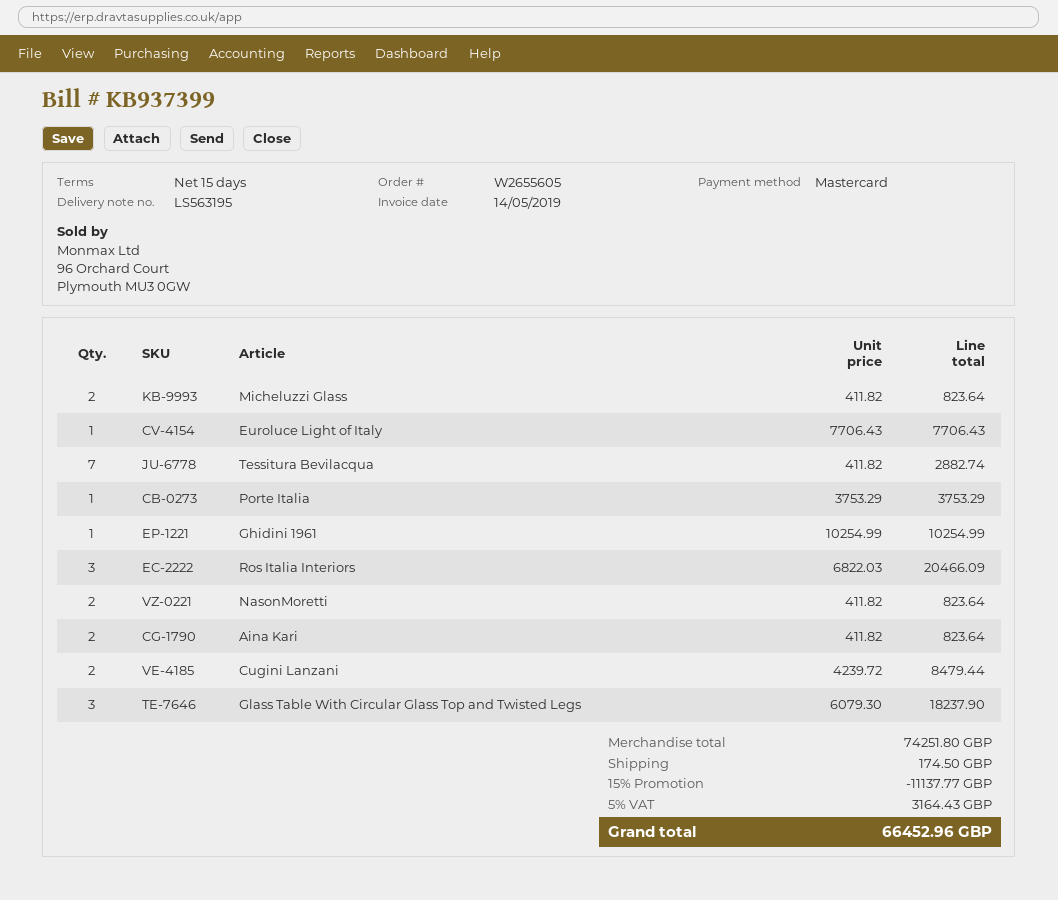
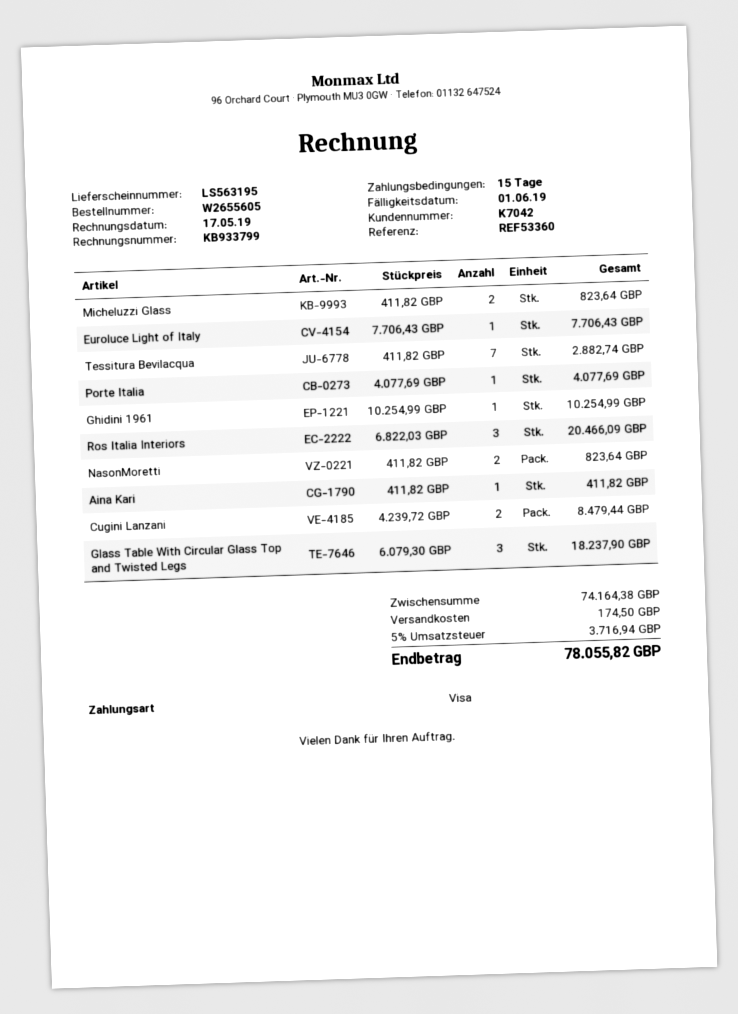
invoice number: KB937399 -> KB933799
invoice date: 2019-05-14 -> 2019-05-17
payment method: Mastercard -> Visa
Porte Italia: 1 x 3753.29 = 3753.29 -> 1 x 4077.69 = 4077.69
Aina Kari: 2 x 411.82 = 823.64 -> 1 x 411.82 = 411.82
subtotal: 74251.80 -> 74164.38
discount: 15% = 11137.77 -> none
tax: 5% = 3164.43 -> 5% = 3716.94
total: 66452.96 -> 78055.82

